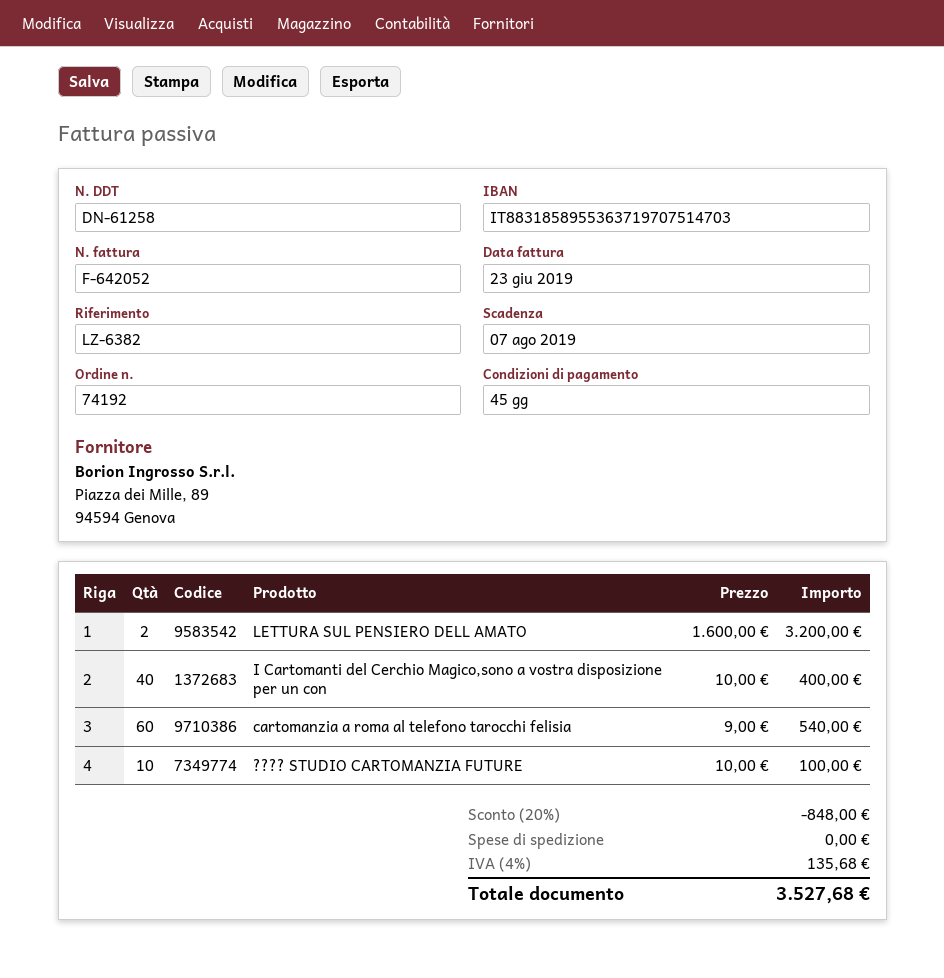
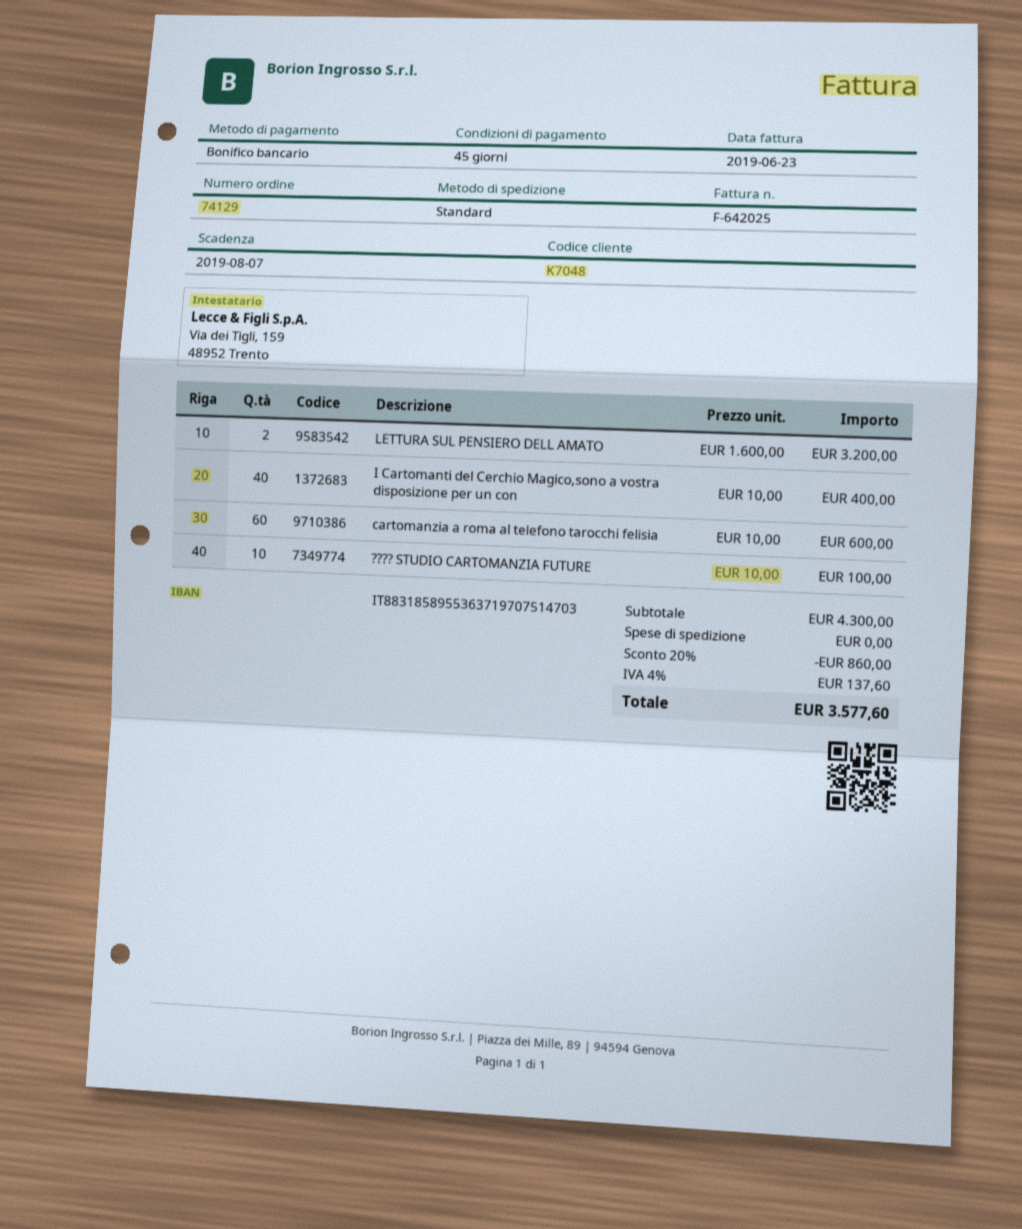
order number: 74192 -> 74129
invoice number: F-642052 -> F-642025
cartomanzia a roma al telefono tarocchi felisia: 60 x 9.00 = 540.00 -> 60 x 10.00 = 600.00
discount: 20% = 848.00 -> 20% = 860.00
tax: 4% = 135.68 -> 4% = 137.60
total: 3527.68 -> 3577.60

